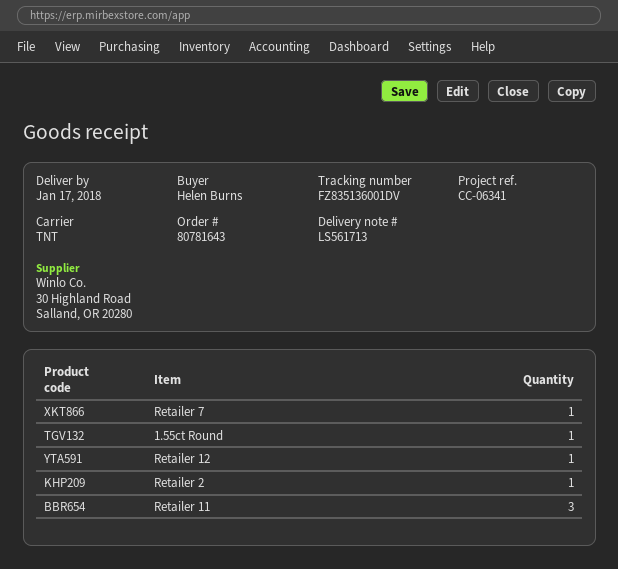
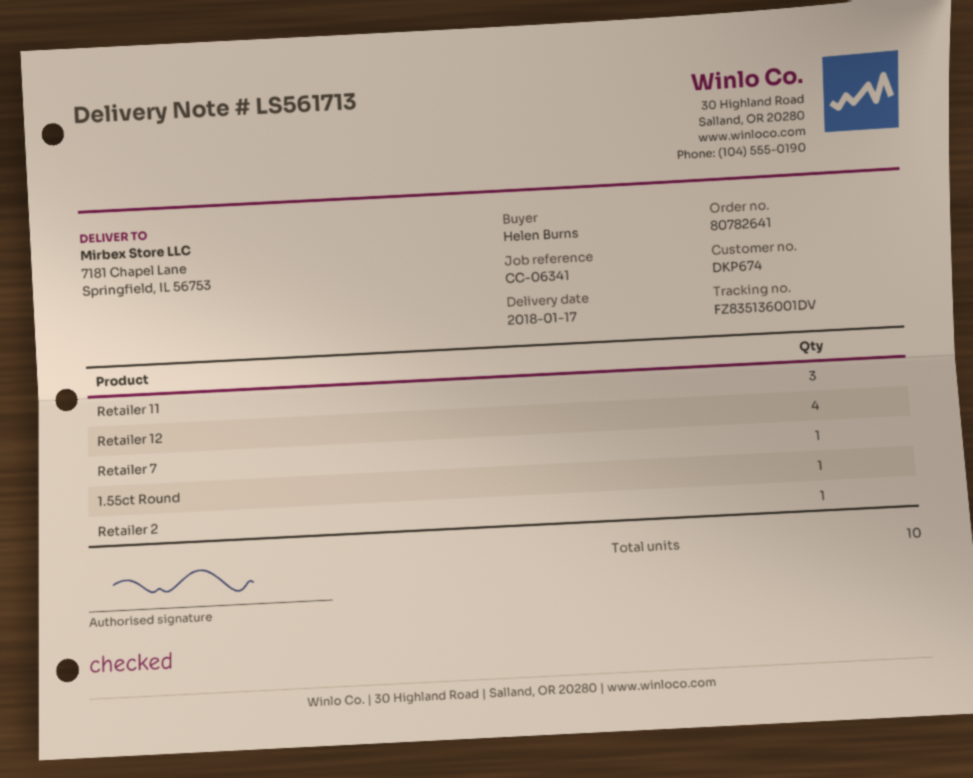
order number: 80781643 -> 80782641
Retailer 12: 1 -> 4

